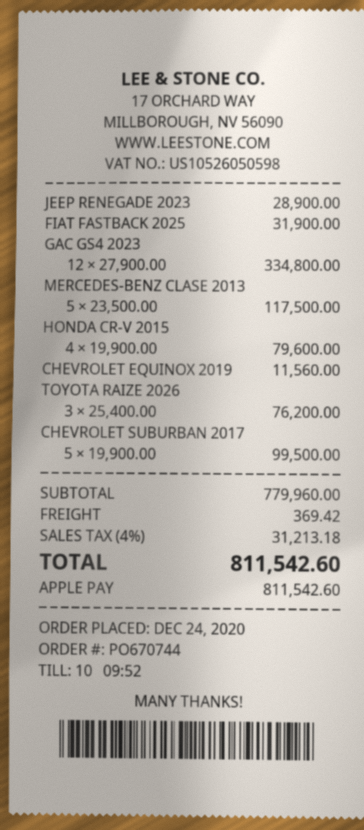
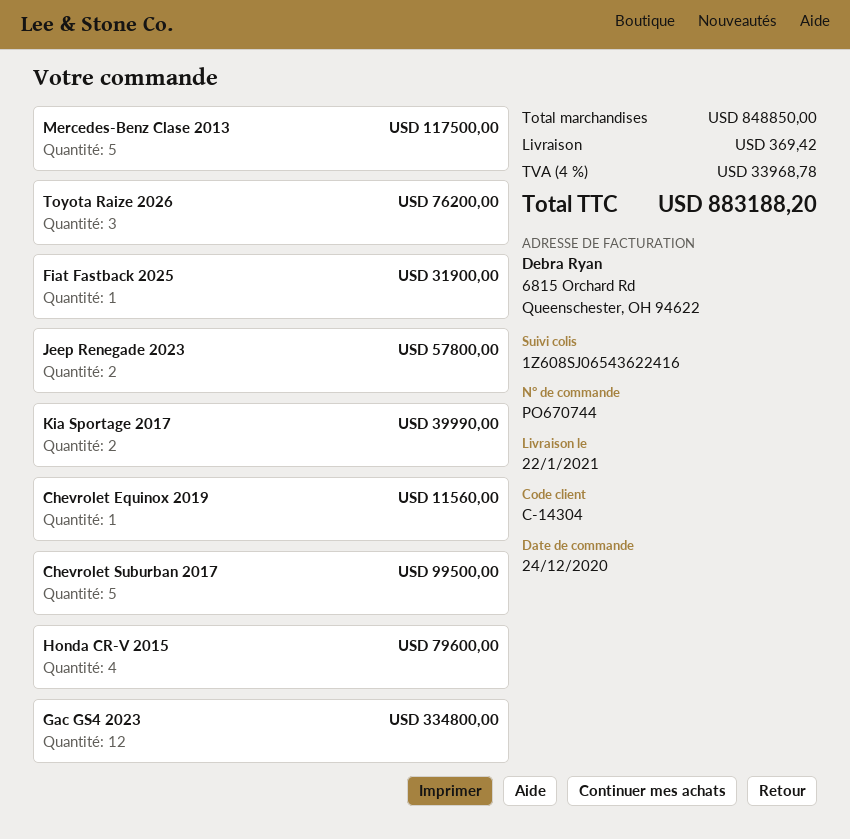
JEEP RENEGADE 2023: 1 for 28900.00 -> 2 for 57800.00
Kia Sportage 2017: none -> 2 for 39990.00
subtotal: 779960.00 -> 848850.00
tax: 4% = 31213.18 -> 4% = 33968.78
total: 811542.60 -> 883188.20

